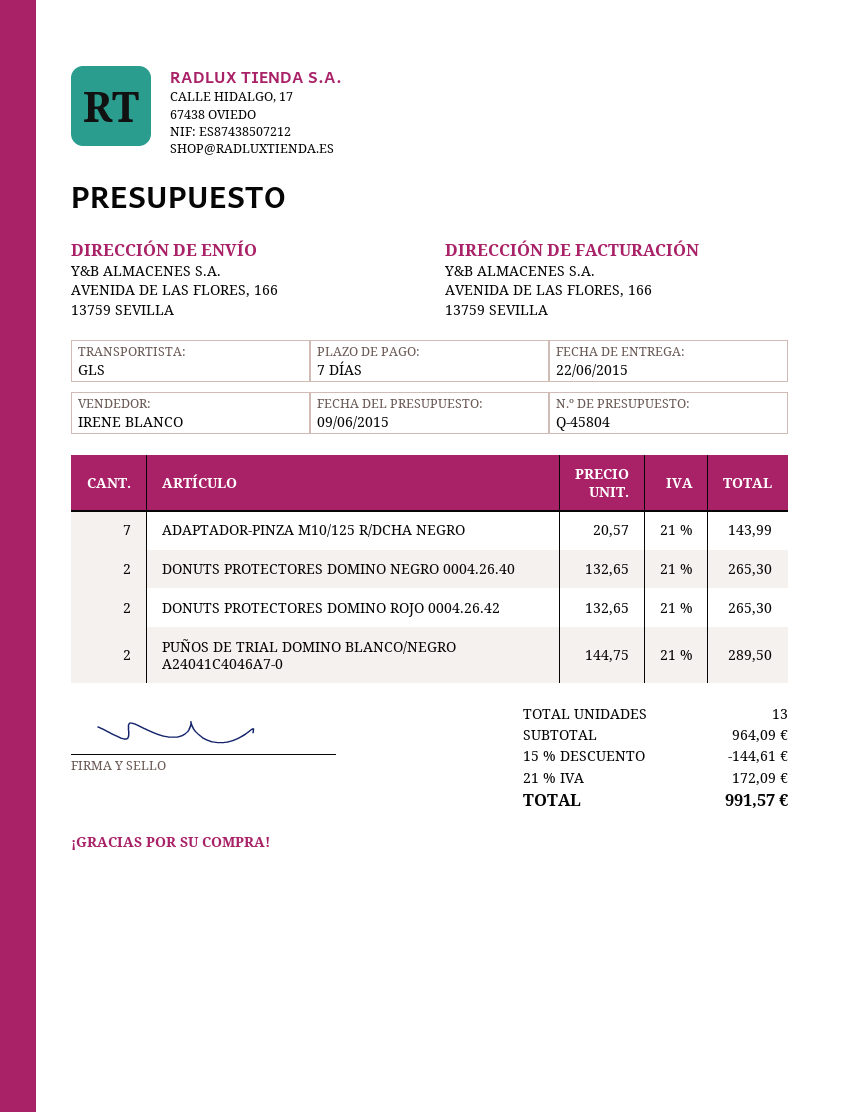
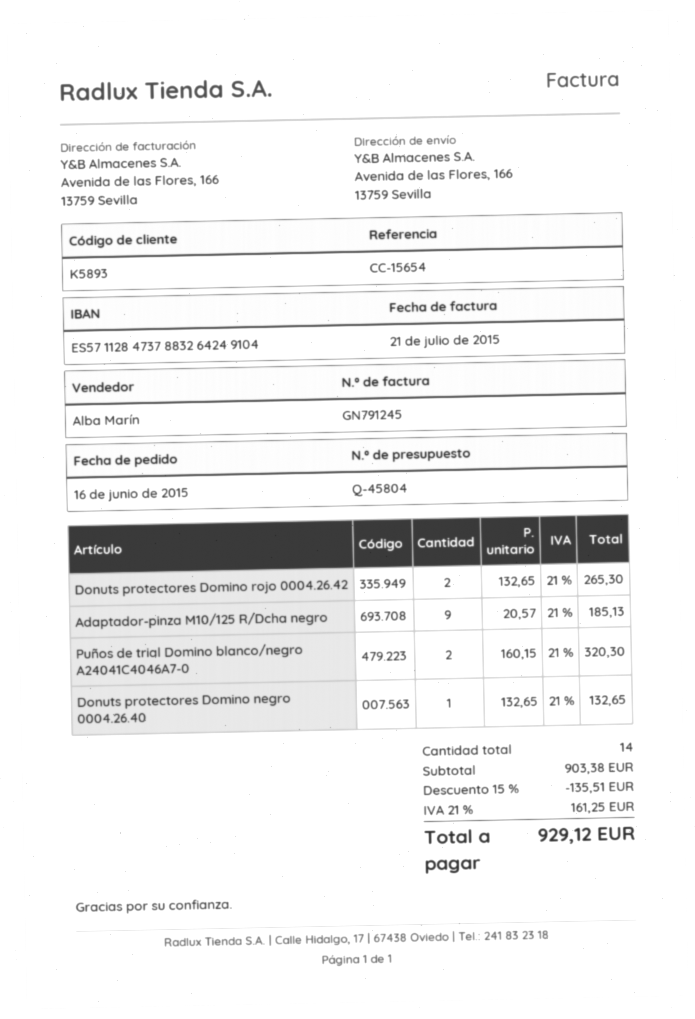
sales rep: IRENE BLANCO -> Alba Marín
ADAPTADOR-PINZA M10/125 R/DCHA NEGRO: 7 x 20.57 = 143.99 -> 9 x 20.57 = 185.13
DONUTS PROTECTORES DOMINO NEGRO 0004.26.40: 2 x 132.65 = 265.30 -> 1 x 132.65 = 132.65
PUÑOS DE TRIAL DOMINO BLANCO/NEGRO A24041C4046A7-0: 2 x 144.75 = 289.50 -> 2 x 160.15 = 320.30
total quantity: 13 -> 14
subtotal: 964.09 -> 903.38
discount: 15% = 144.61 -> 15% = 135.51
tax: 21% = 172.09 -> 21% = 161.25
total: 991.57 -> 929.12

